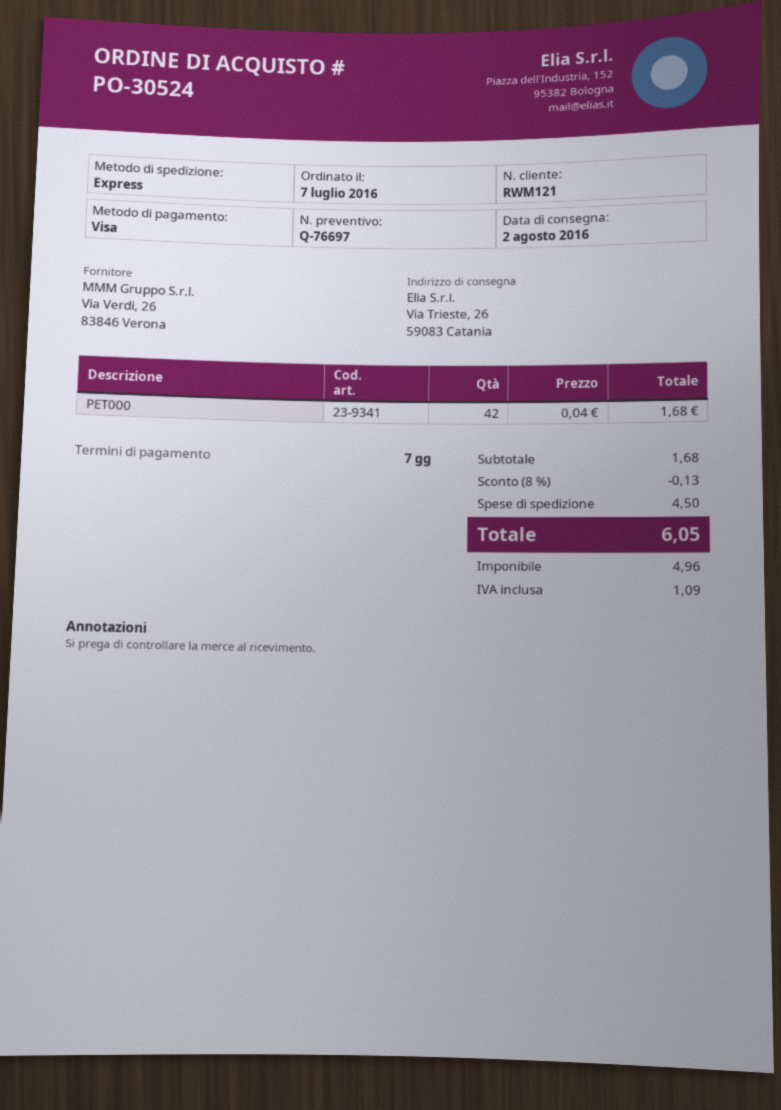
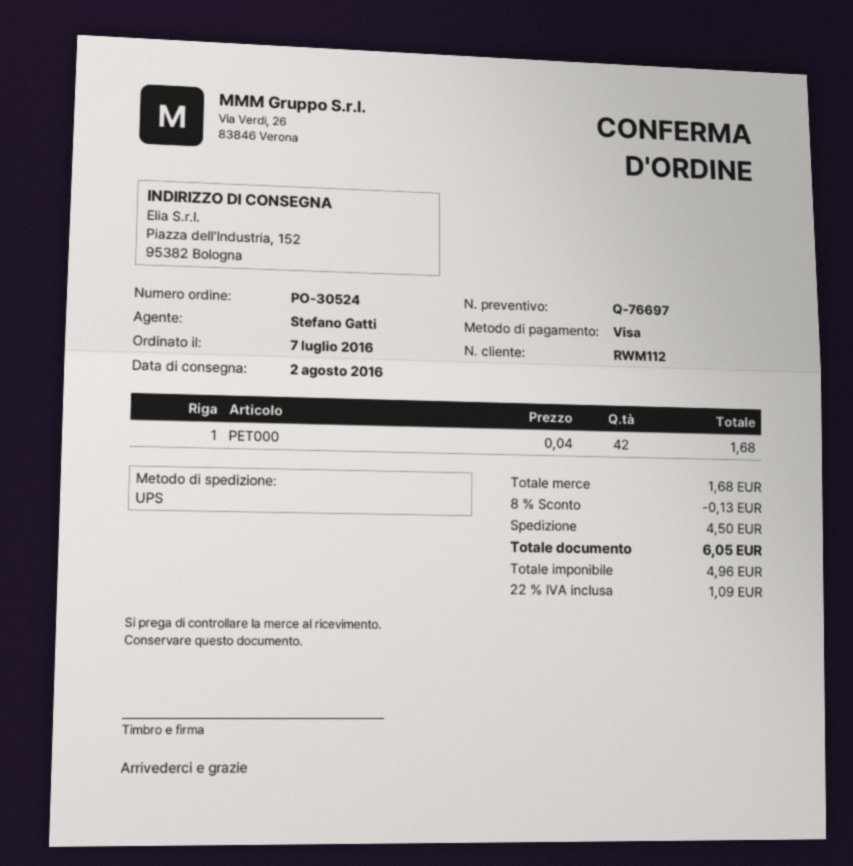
customer number: RWM121 -> RWM112
shipping method: express -> UPS
ship to: Via Trieste, 26, 59083 Catania -> Piazza dell'Industria, 152, 95382 Bologna

